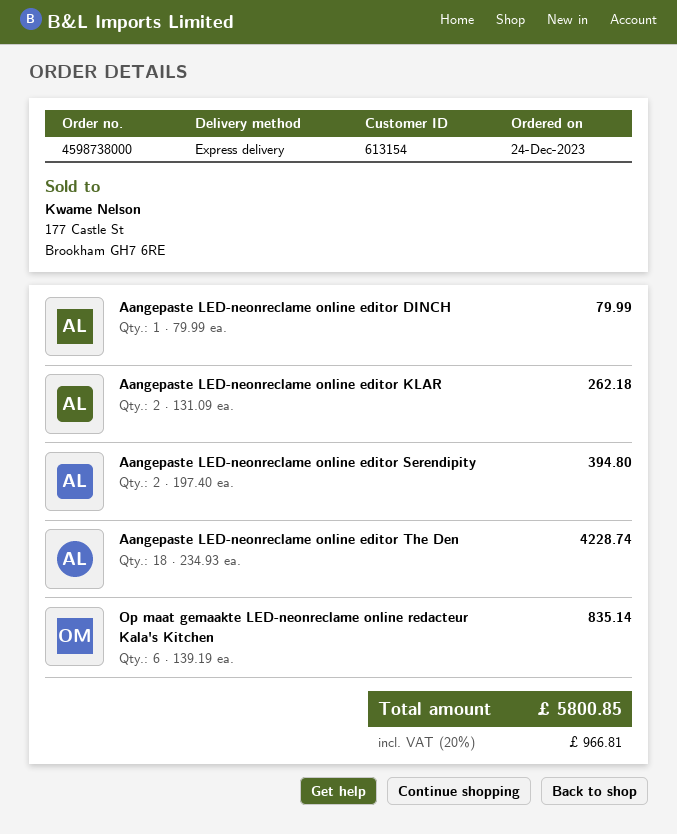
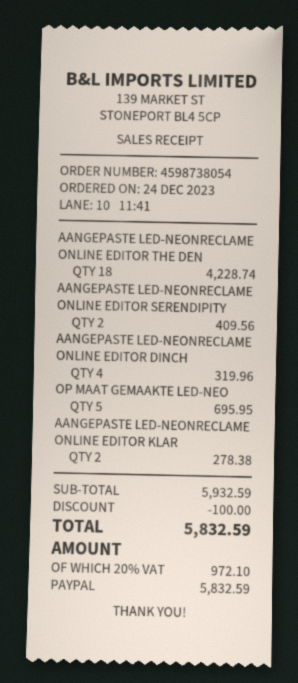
order number: 4598738000 -> 4598738054
Aangepaste LED-neonreclame online editor DINCH: 1 for 79.99 -> 4 for 319.96
Aangepaste LED-neonreclame online editor KLAR: 2 for 262.18 -> 2 for 278.38
Aangepaste LED-neonreclame online editor Serendipity: 2 for 394.80 -> 2 for 409.56
Op maat gemaakte LED-neonreclame online redacteur Kala's Kitchen: 6 for 835.14 -> 5 for 695.95
discount: none -> 100.00
tax: 20% = 966.81 -> 20% = 972.10
total: 5800.85 -> 5832.59

